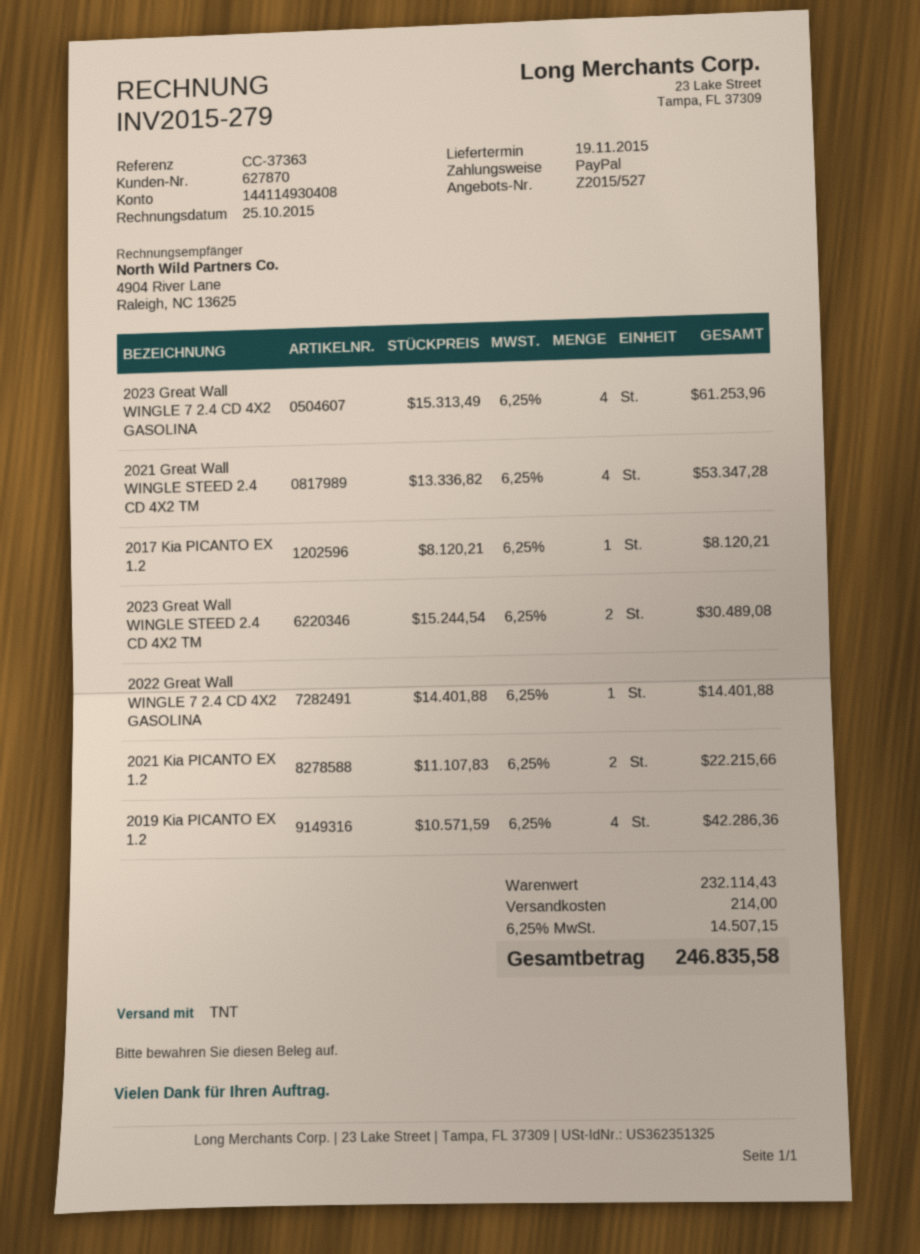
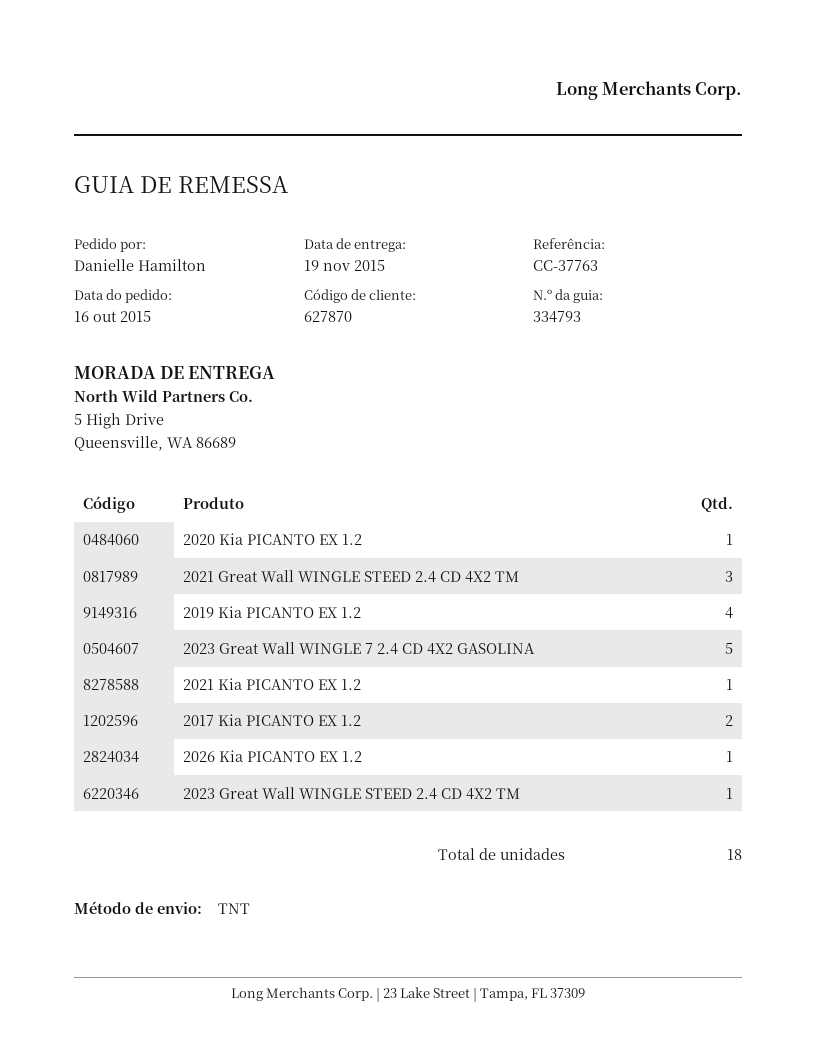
reference: CC-37363 -> CC-37763
2023 Great Wall WINGLE 7 2.4 CD 4X2 GASOLINA: 4 -> 5
2021 Great Wall WINGLE STEED 2.4 CD 4X2 TM: 4 -> 3
2017 Kia PICANTO EX 1.2: 1 -> 2
2023 Great Wall WINGLE STEED 2.4 CD 4X2 TM: 2 -> 1
2022 Great Wall WINGLE 7 2.4 CD 4X2 GASOLINA: 1 -> none
2021 Kia PICANTO EX 1.2: 2 -> 1
2020 Kia PICANTO EX 1.2: none -> 1
2026 Kia PICANTO EX 1.2: none -> 1

